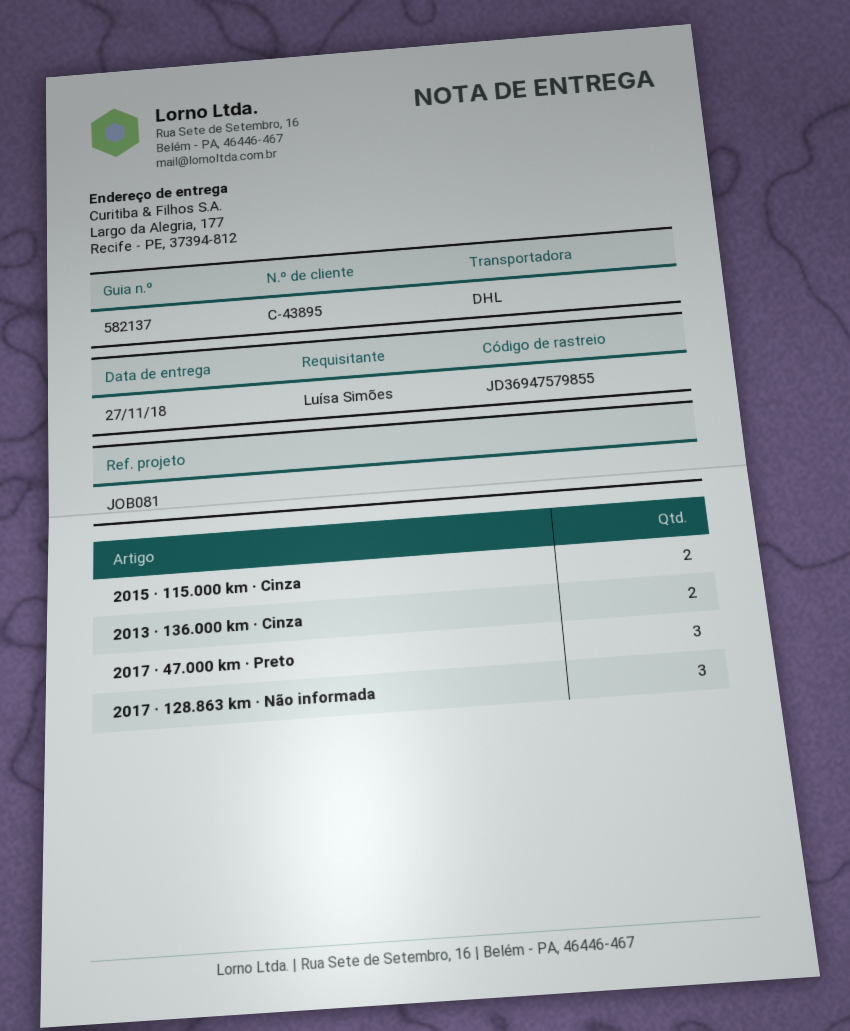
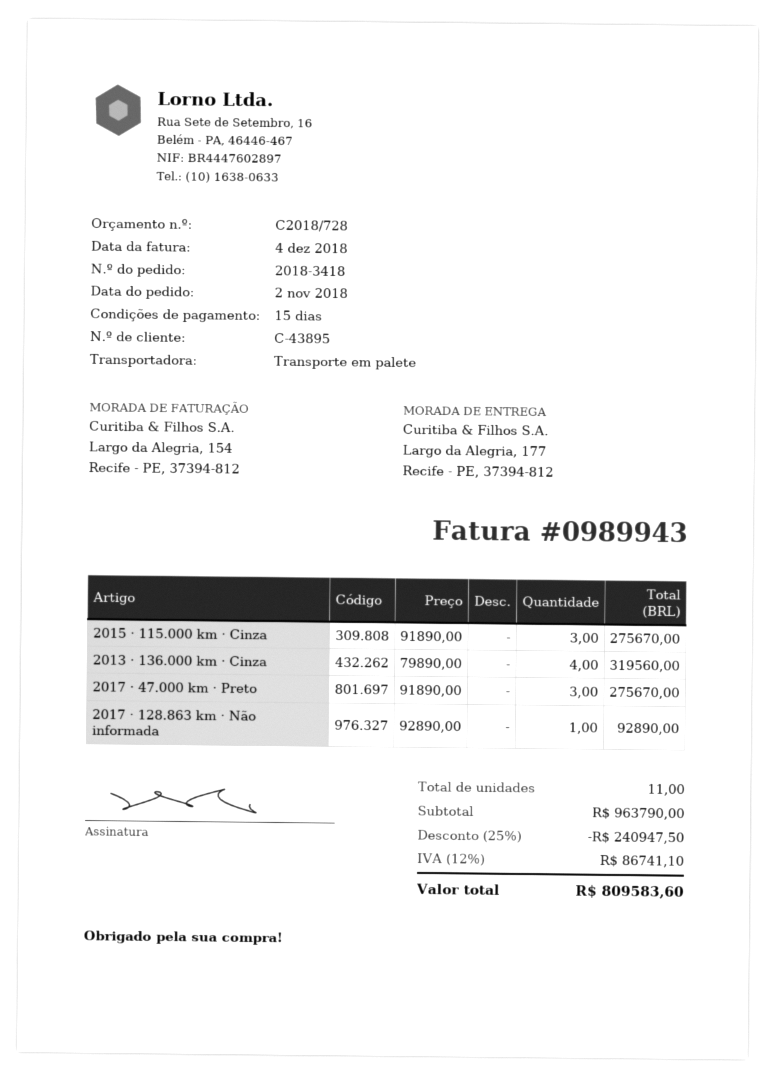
shipping method: DHL -> pallet freight
2015 · 115.000 km · Cinza: 2 -> 3
2013 · 136.000 km · Cinza: 2 -> 4
2017 · 128.863 km · Não informada: 3 -> 1

